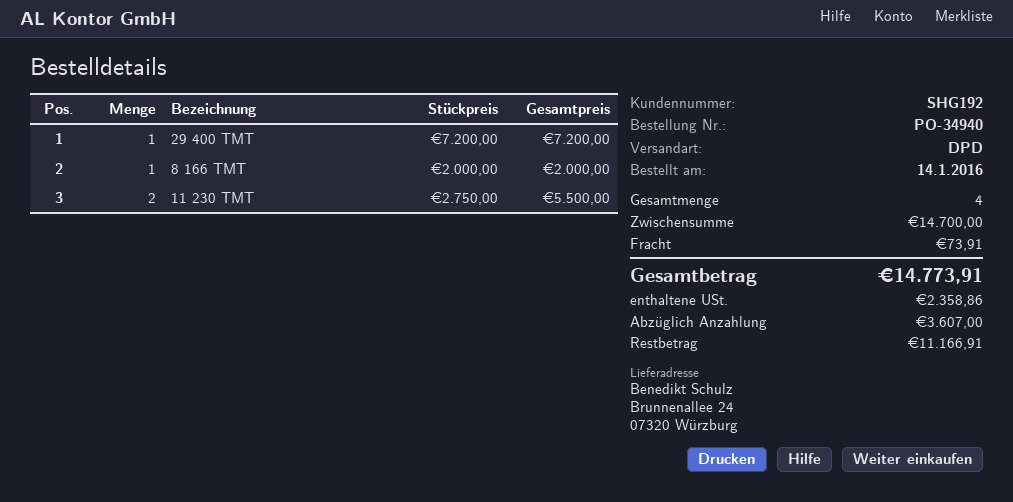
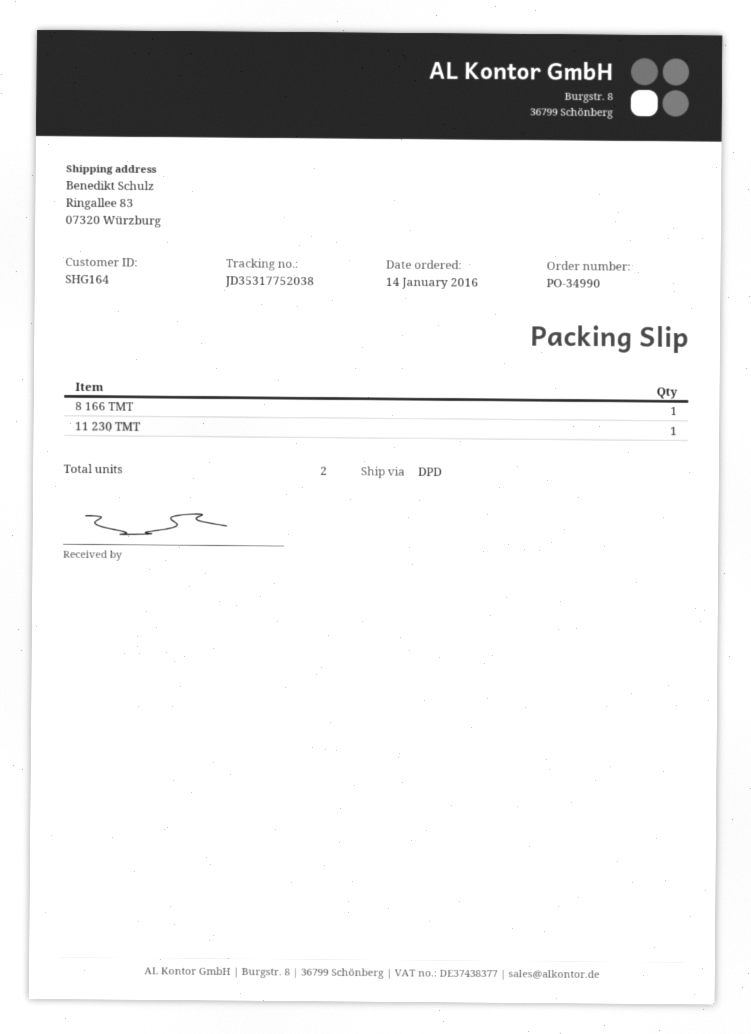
order number: PO-34940 -> PO-34990
customer number: SHG192 -> SHG164
ship to: Brunnenallee 24, 07320 Würzburg -> Ringallee 83, 07320 Würzburg
29 400 ТМТ: 1 -> none
11 230 ТМТ: 2 -> 1
total quantity: 4 -> 2

